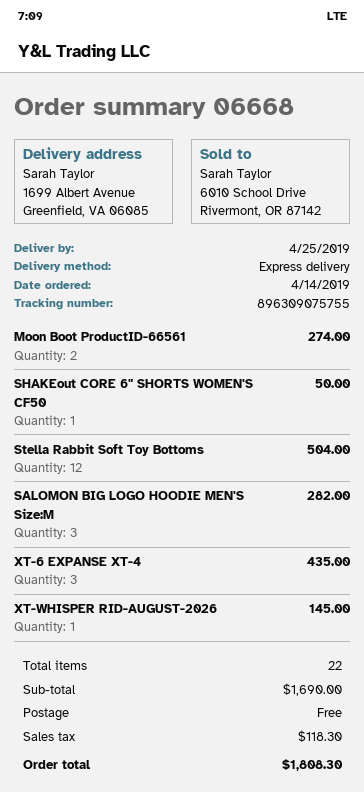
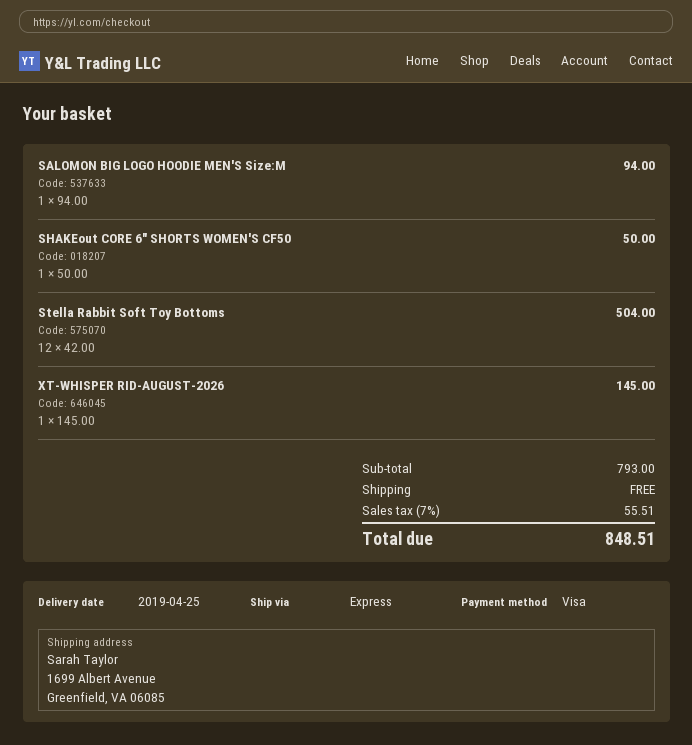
Moon Boot ProductID-66561: 2 for 274.00 -> none
SALOMON BIG LOGO HOODIE MEN'S Size:M: 3 for 282.00 -> 1 for 94.00
XT-6 EXPANSE XT-4: 3 for 435.00 -> none
subtotal: 1690.00 -> 793.00
tax: 118.30 -> 55.51
total: 1808.30 -> 848.51

